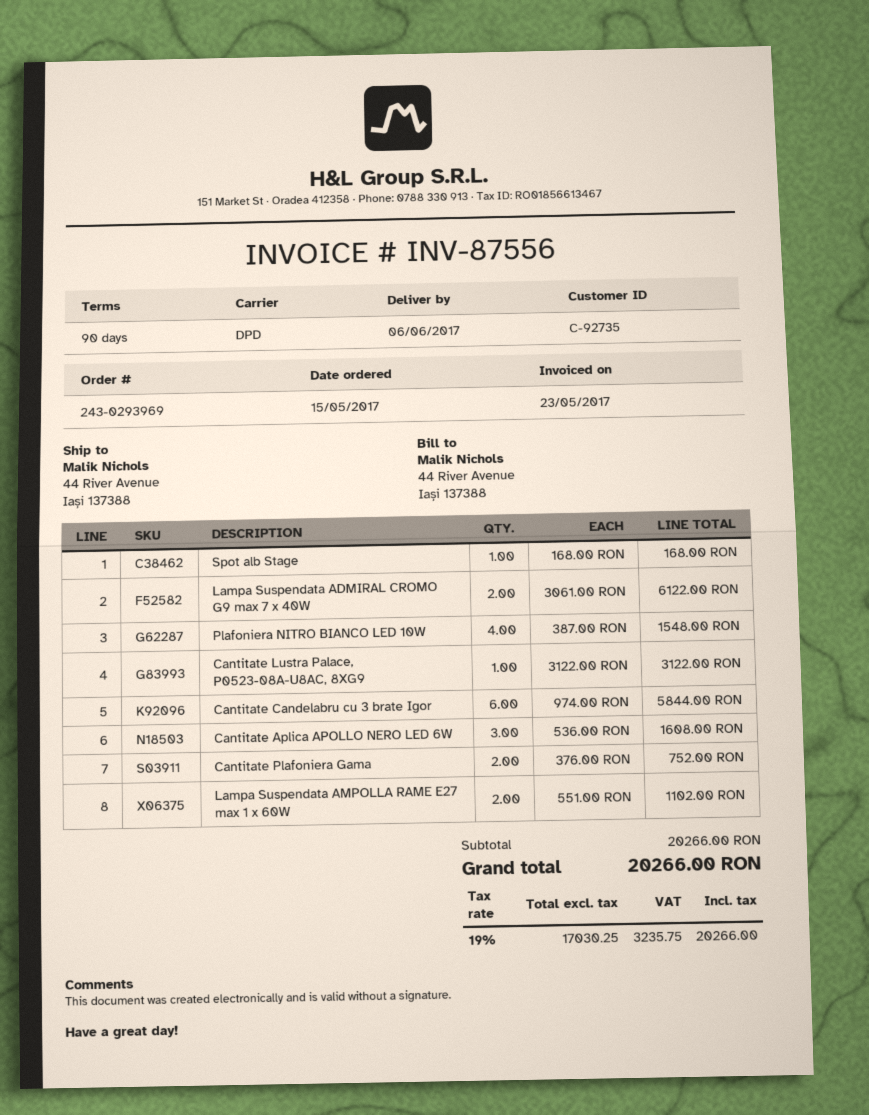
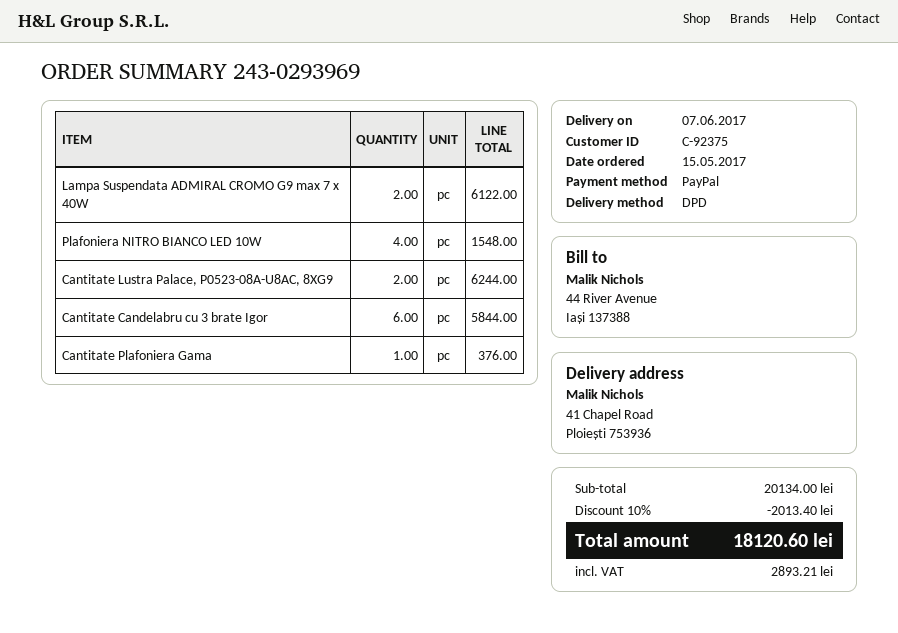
delivery date: 2017-06-06 -> 2017-06-07
customer number: C-92735 -> C-92375
ship to: 44 River Avenue, Iași 137388 -> 41 Chapel Road, Ploiești 753936
Spot alb Stage: 1 for 168.00 -> none
Cantitate Lustra Palace, P0523-08A-U8AC, 8XG9: 1 for 3122.00 -> 2 for 6244.00
Cantitate Aplica APOLLO NERO LED 6W: 3 for 1608.00 -> none
Cantitate Plafoniera Gama: 2 for 752.00 -> 1 for 376.00
Lampa Suspendata AMPOLLA RAME E27 max 1 x 60W: 2 for 1102.00 -> none
subtotal: 20266.00 -> 20134.00
discount: none -> 10% = 2013.40
tax: 3235.75 -> 2893.21
total: 20266.00 -> 18120.60

